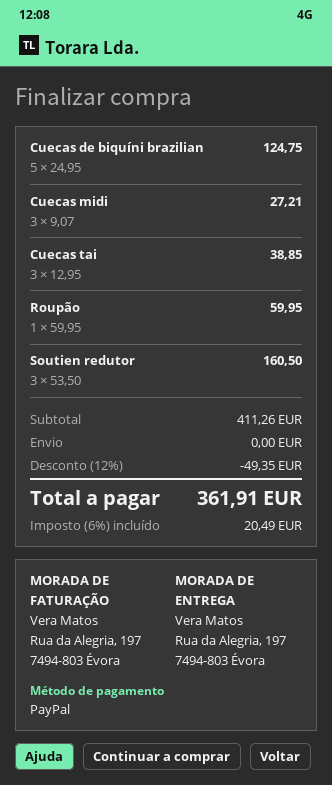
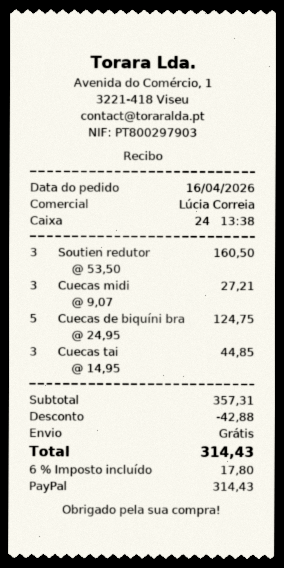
Cuecas tai: 3 x 12.95 = 38.85 -> 3 x 14.95 = 44.85
Roupão: 1 x 59.95 = 59.95 -> none
subtotal: 411.26 -> 357.31
discount: 49.35 -> 42.88
tax: 6% = 20.49 -> 6% = 17.80
total: 361.91 -> 314.43

